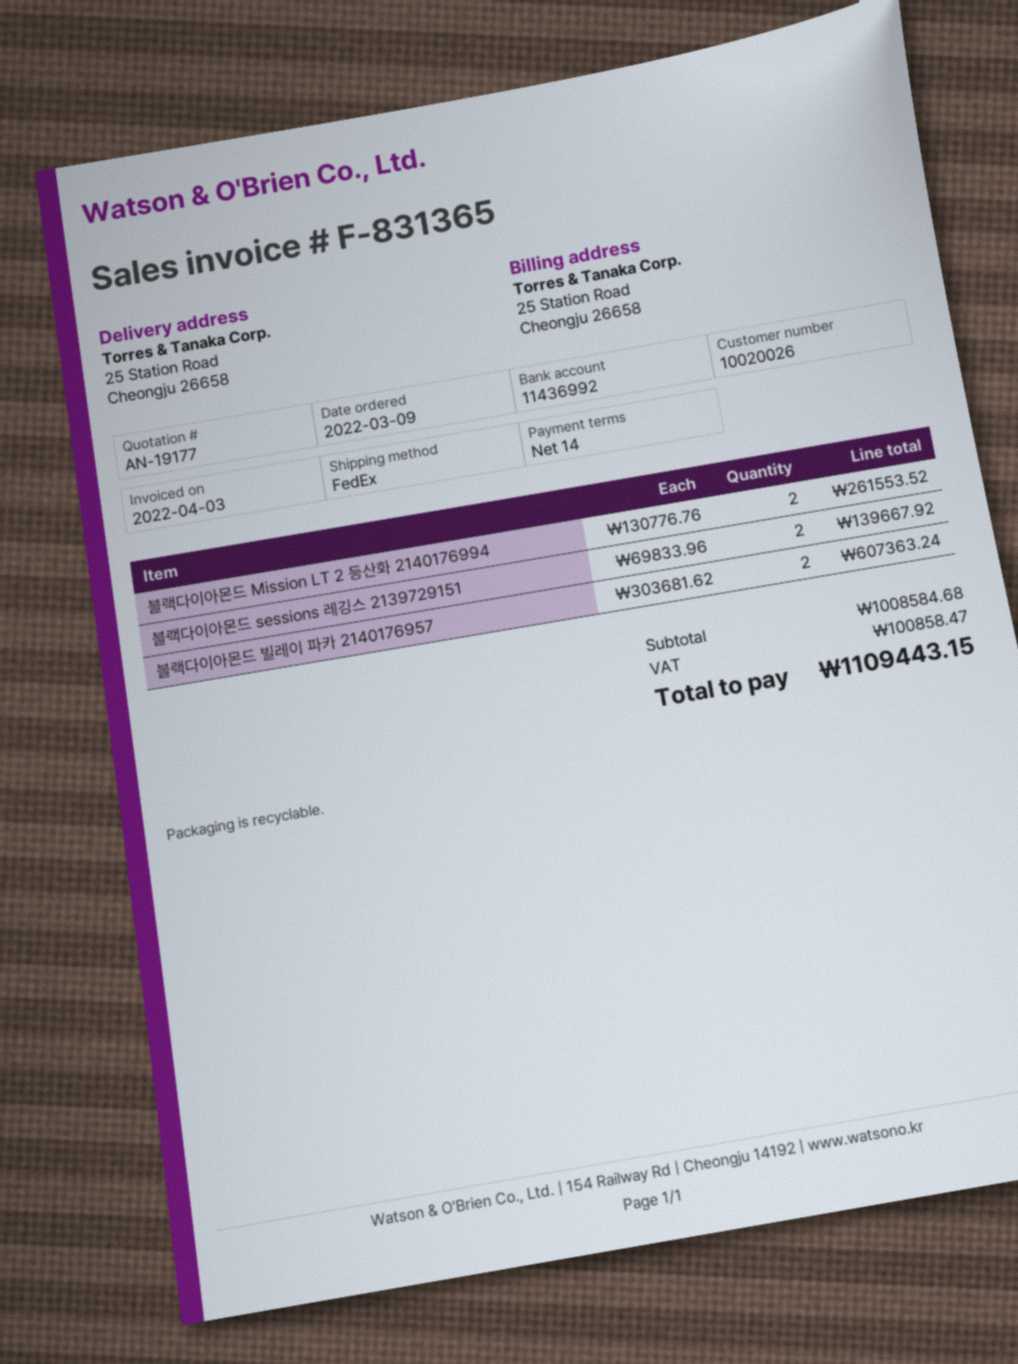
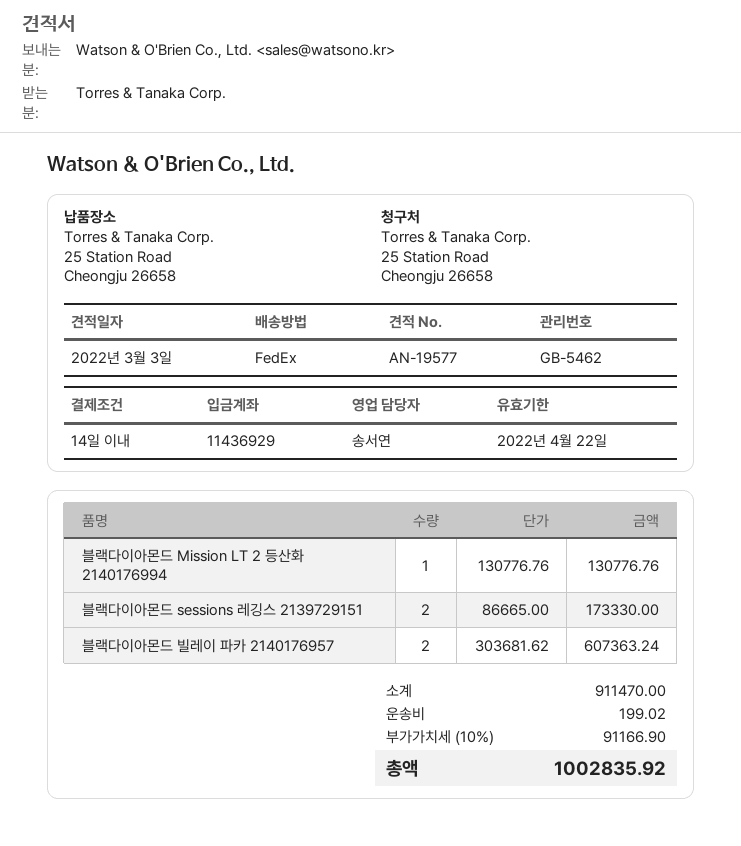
quote number: AN-19177 -> AN-19577
bank account: 11436992 -> 11436929
블랙다이아몬드 Mission LT 2 등산화 2140176994: 2 x 130776.76 = 261553.52 -> 1 x 130776.76 = 130776.76
블랙다이아몬드 sessions 레깅스 2139729151: 2 x 69833.96 = 139667.92 -> 2 x 86665.00 = 173330.00
subtotal: 1008584.68 -> 911470.00
shipping: none -> 199.02
tax: 100858.47 -> 91166.90
total: 1109443.15 -> 1002835.92

